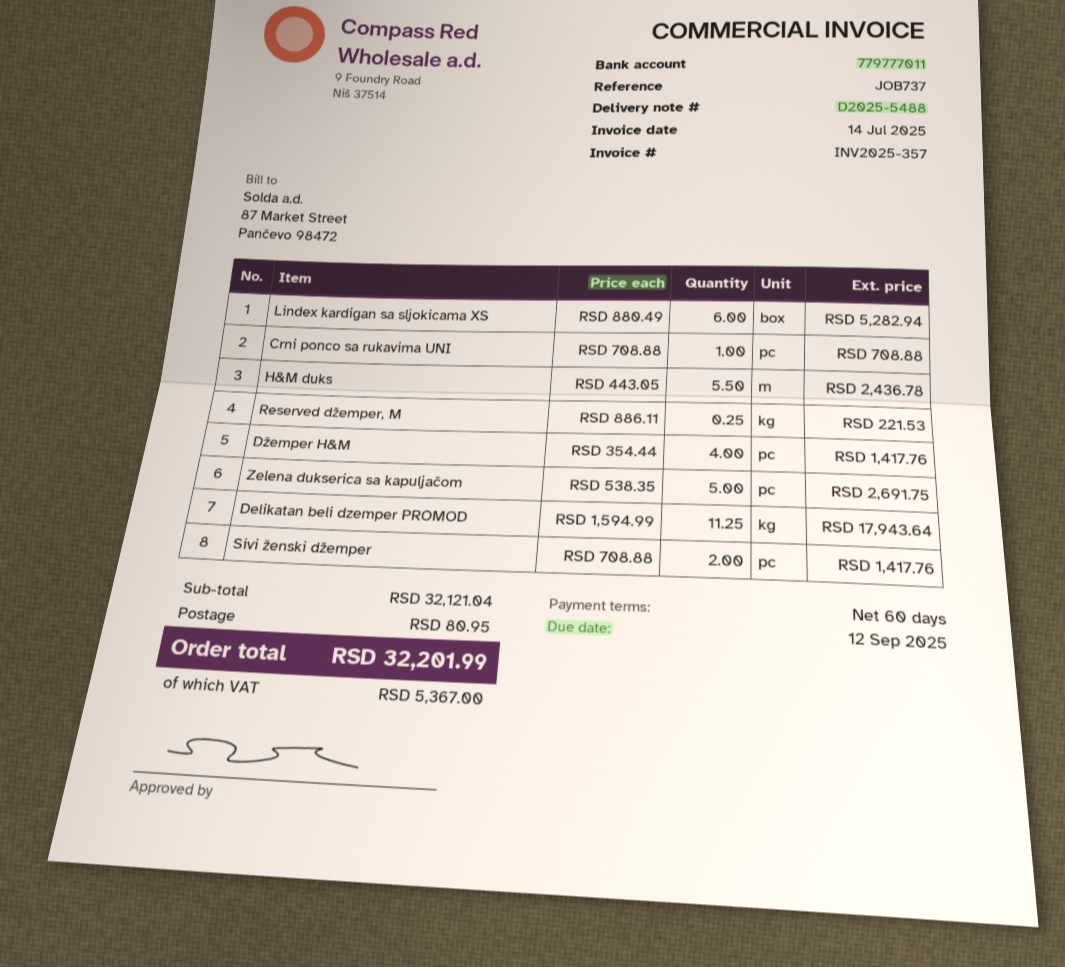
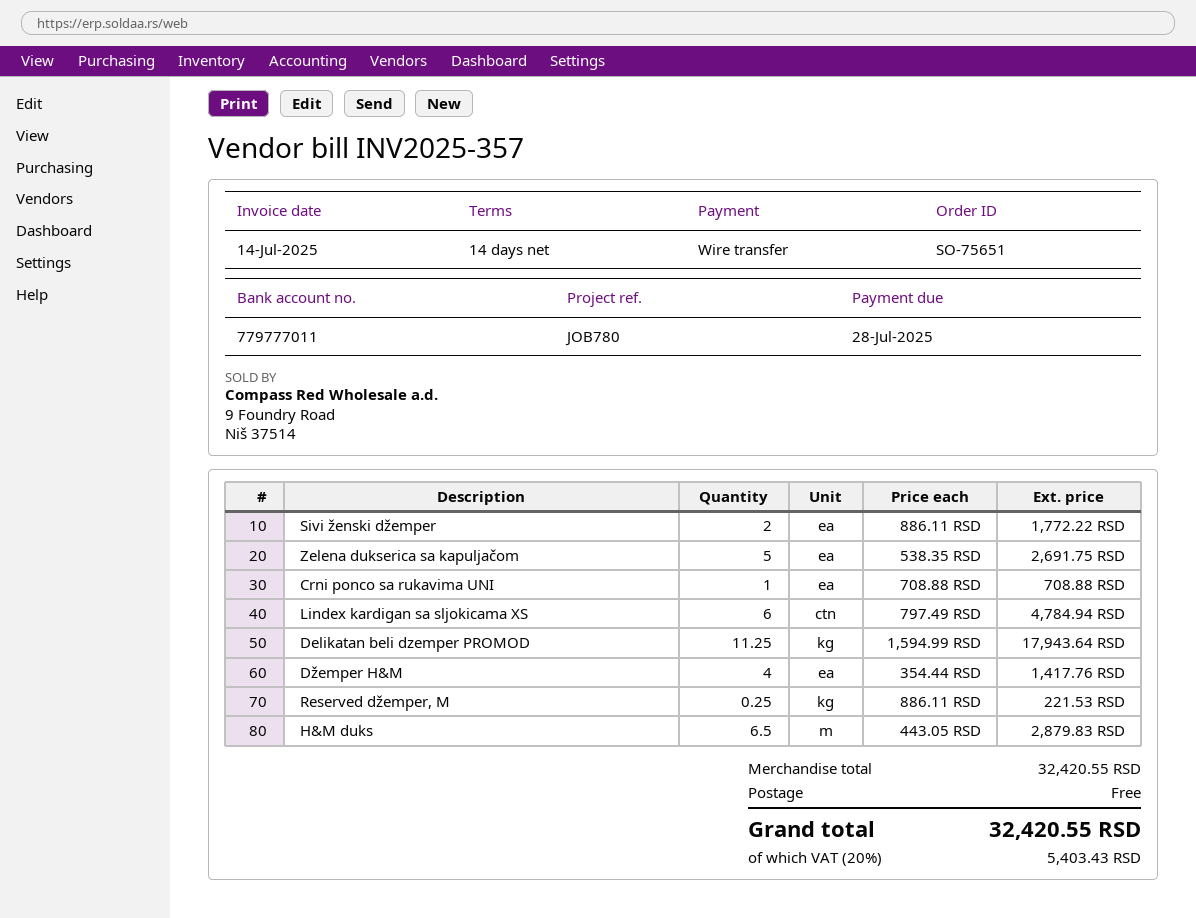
payment terms: 60 days -> 14 days
due date: 2025-09-12 -> 2025-07-28
reference: JOB737 -> JOB780
Lindex kardigan sa sljokicama XS: 6 x 880.49 = 5282.94 -> 6 x 797.49 = 4784.94
H&M duks: 5.5 x 443.05 = 2436.78 -> 6.5 x 443.05 = 2879.83
Sivi ženski džemper: 2 x 708.88 = 1417.76 -> 2 x 886.11 = 1772.22
subtotal: 32121.04 -> 32420.55
shipping: 80.95 -> 0.00
tax: 5367.00 -> 5403.43
total: 32201.99 -> 32420.55

